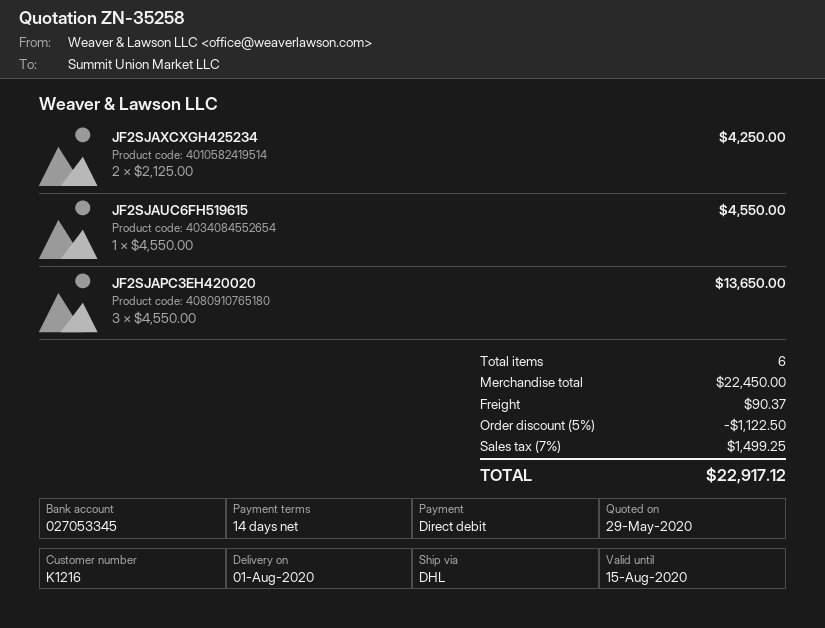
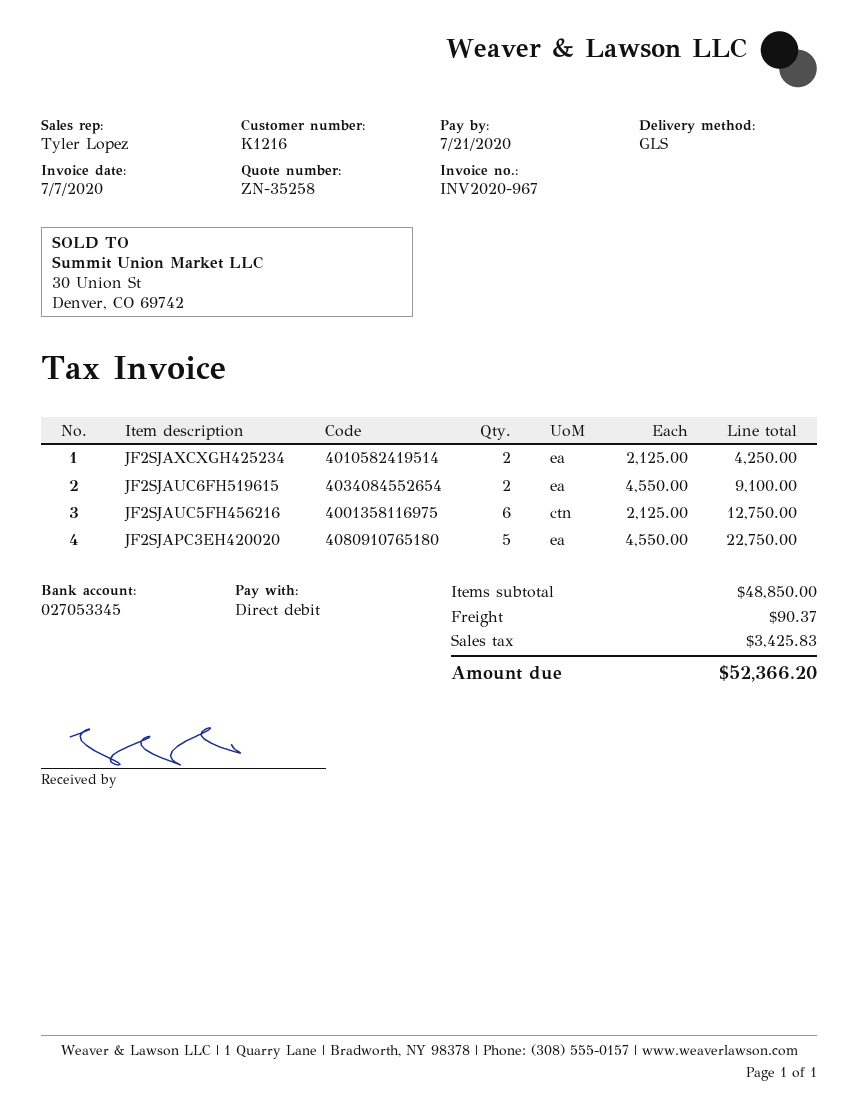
shipping method: DHL -> GLS
JF2SJAUC6FH519615: 1 x 4550.00 = 4550.00 -> 2 x 4550.00 = 9100.00
JF2SJAPC3EH420020: 3 x 4550.00 = 13650.00 -> 5 x 4550.00 = 22750.00
JF2SJAUC5FH456216: none -> 6 x 2125.00 = 12750.00
subtotal: 22450.00 -> 48850.00
discount: 5% = 1122.50 -> none
tax: 1499.25 -> 3425.83
total: 22917.12 -> 52366.20

